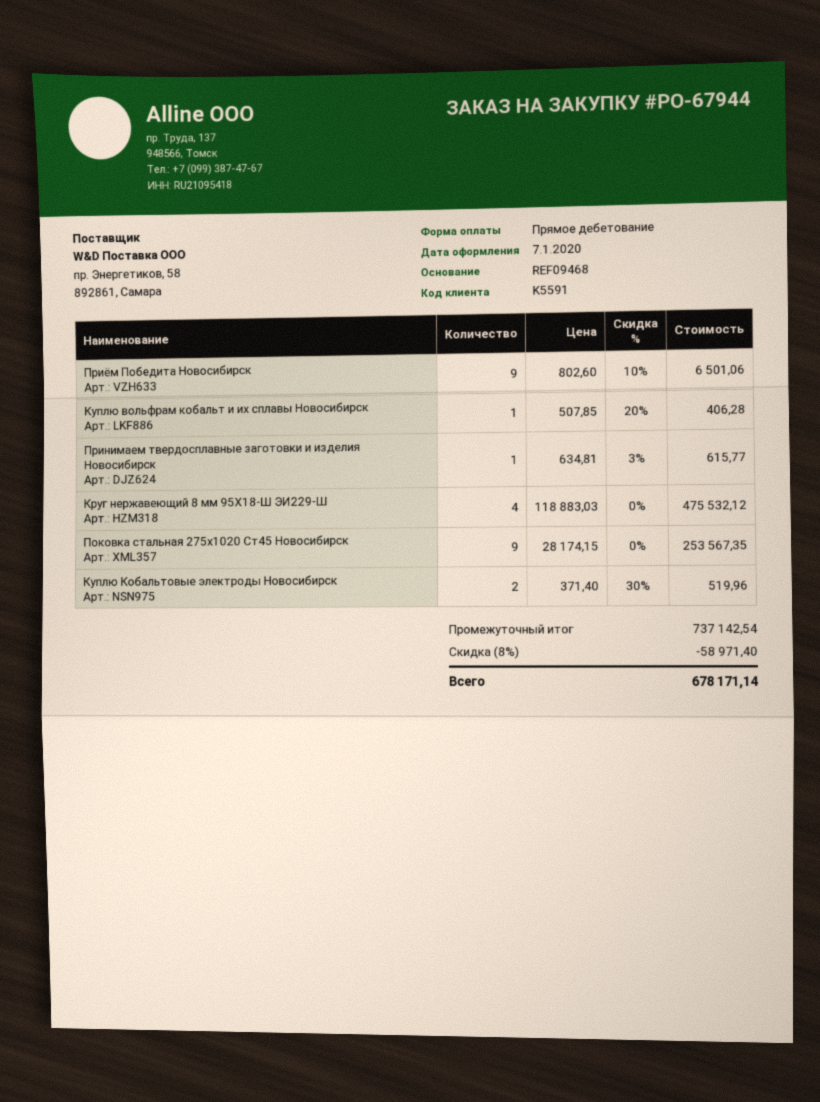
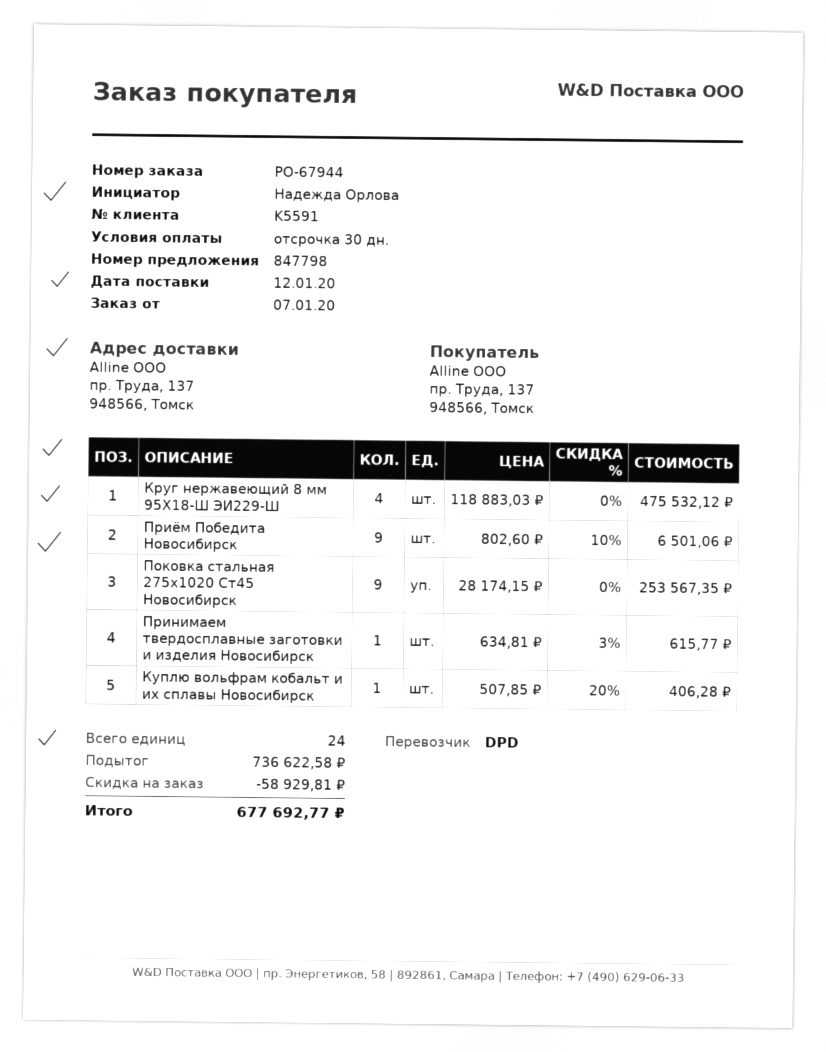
Куплю Кобальтовые электроды Новосибирск: 2 x 371.40 - 30% = 519.96 -> none
subtotal: 737142.54 -> 736622.58
discount: 58971.40 -> 58929.81
total: 678171.14 -> 677692.77

